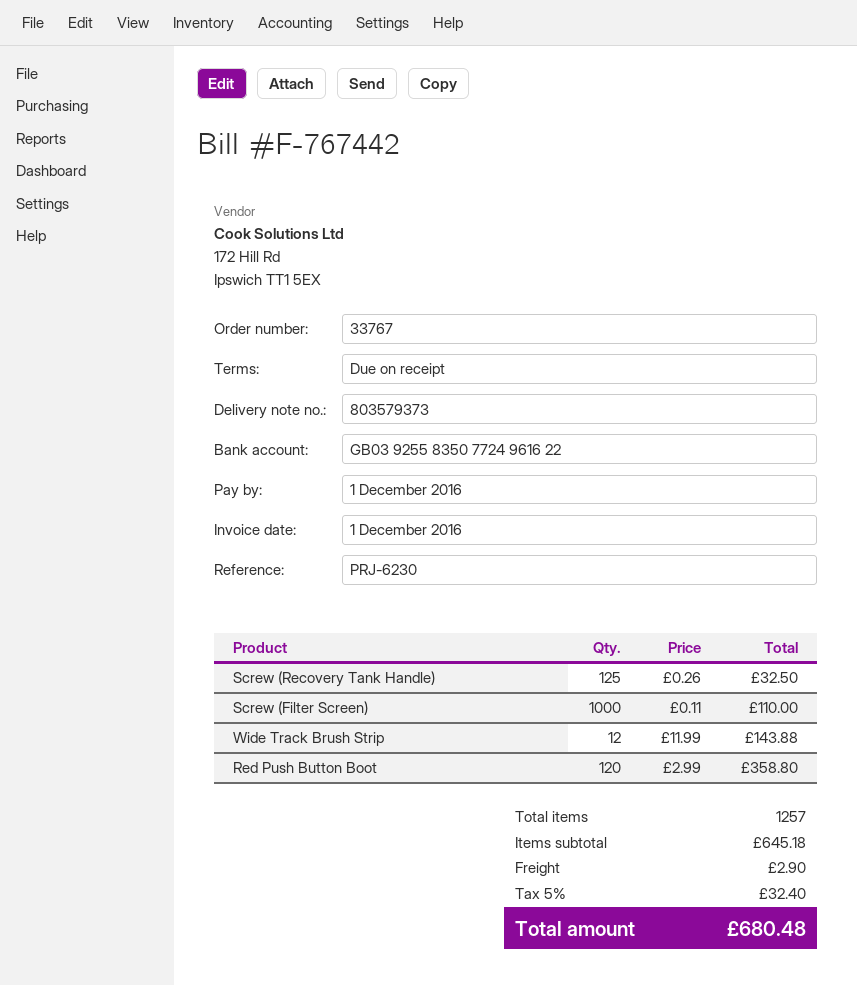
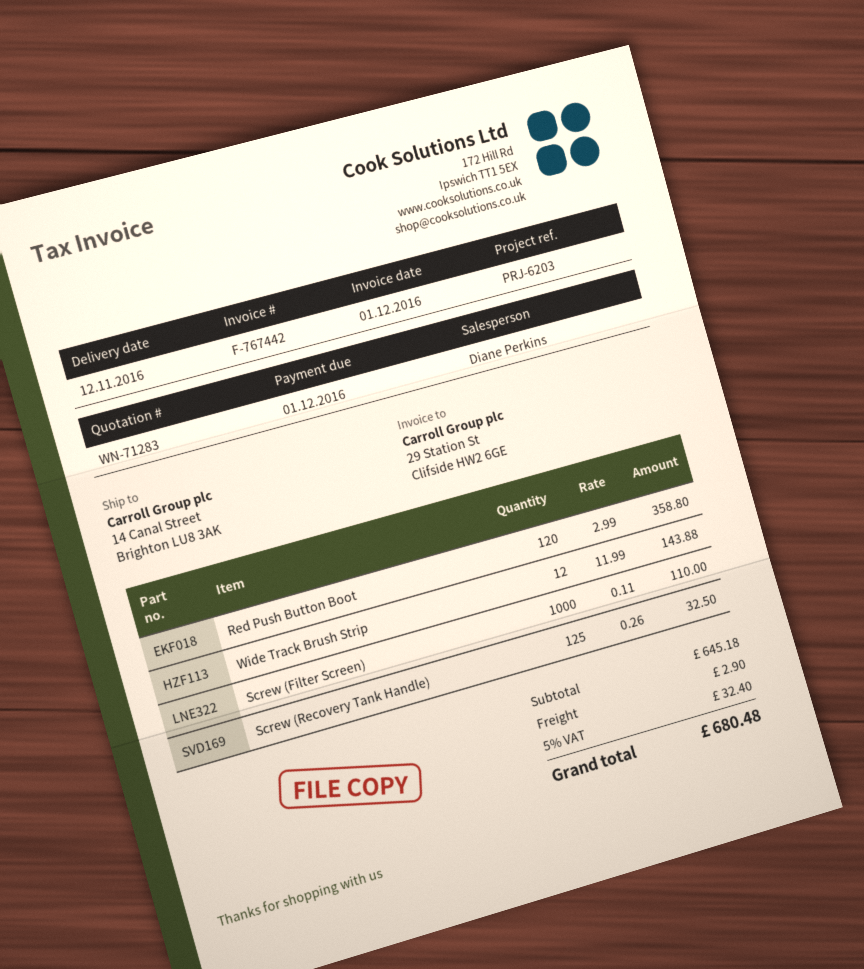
reference: PRJ-6230 -> PRJ-6203

